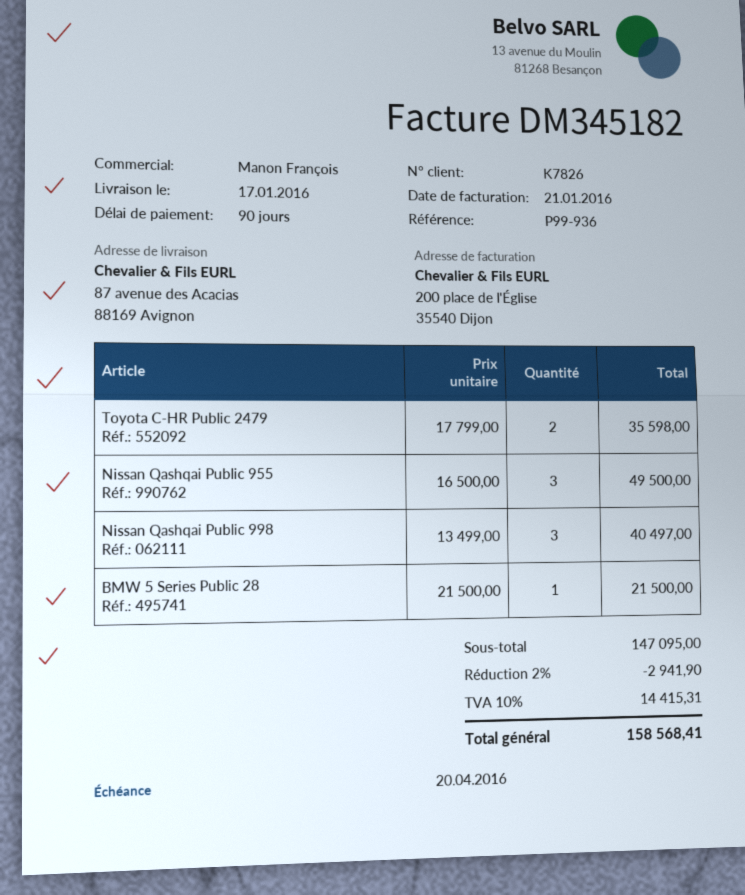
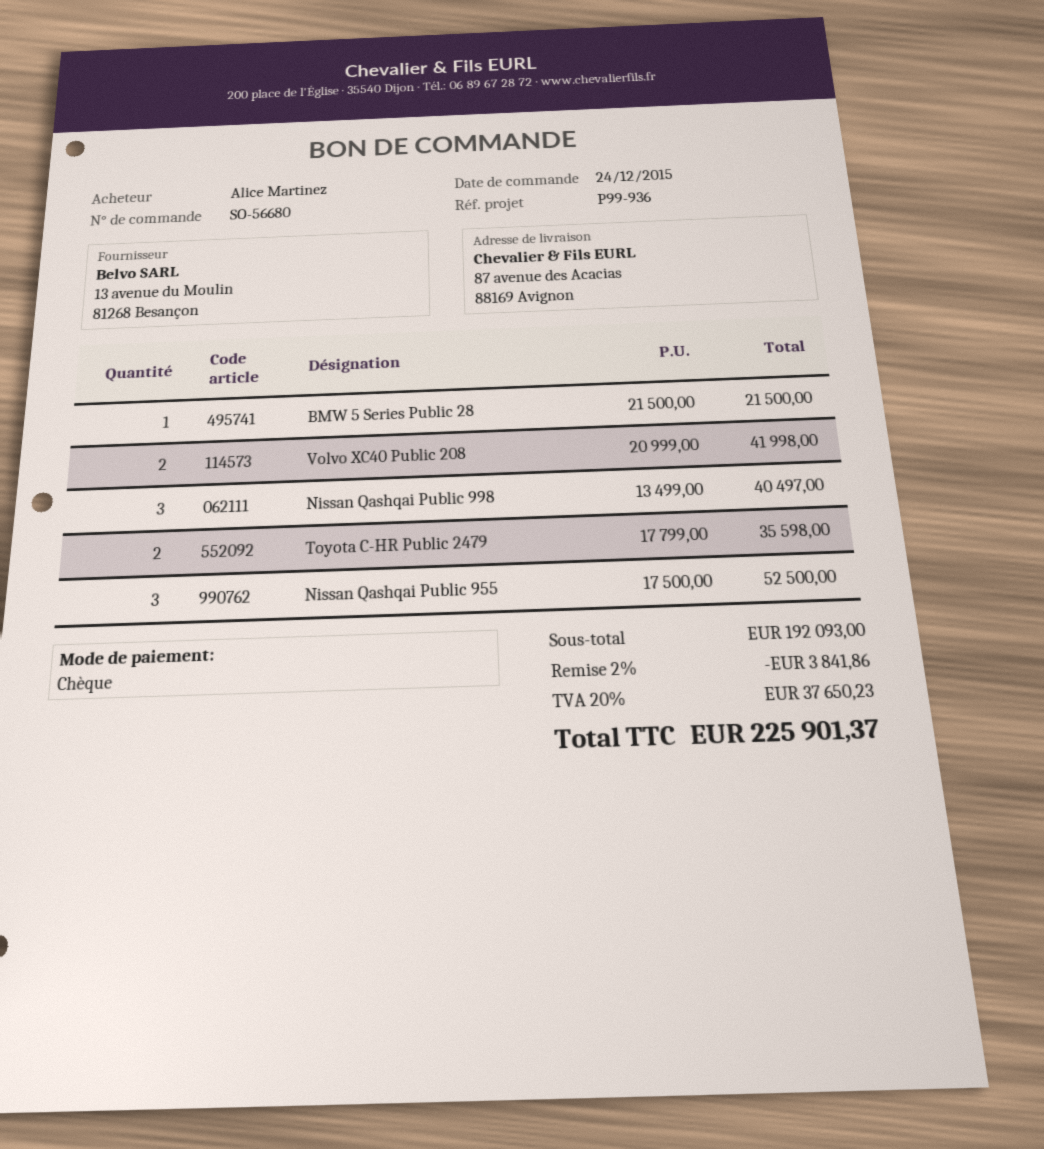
Nissan Qashqai Public 955: 3 x 16500.00 = 49500.00 -> 3 x 17500.00 = 52500.00
Volvo XC40 Public 208: none -> 2 x 20999.00 = 41998.00
subtotal: 147095.00 -> 192093.00
discount: 2% = 2941.90 -> 2% = 3841.86
tax: 10% = 14415.31 -> 20% = 37650.23
total: 158568.41 -> 225901.37

